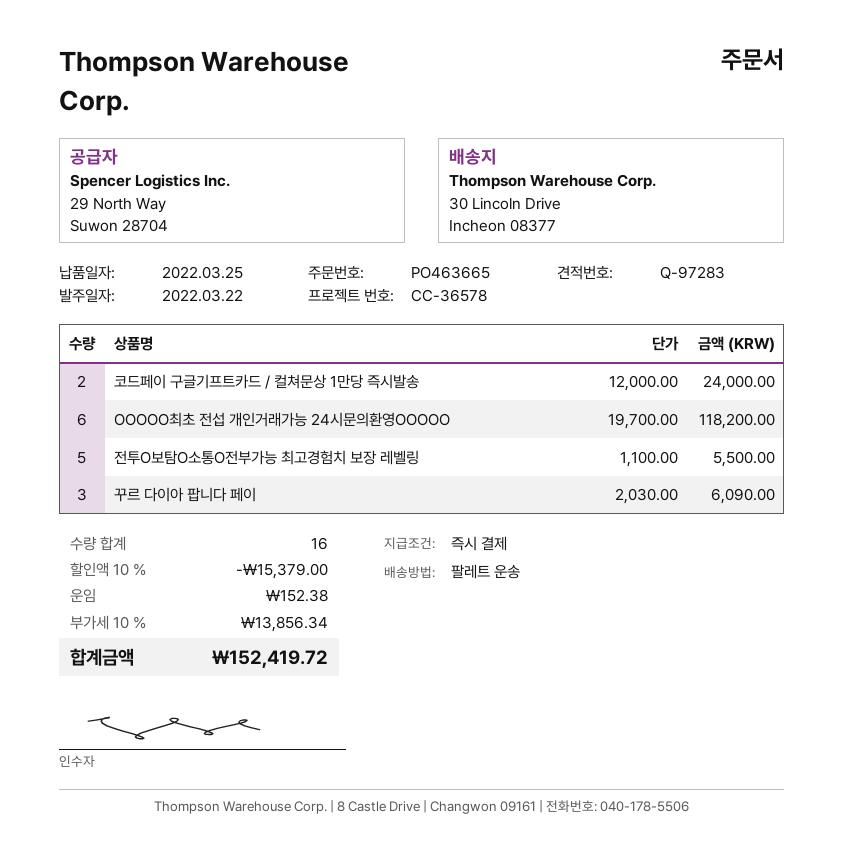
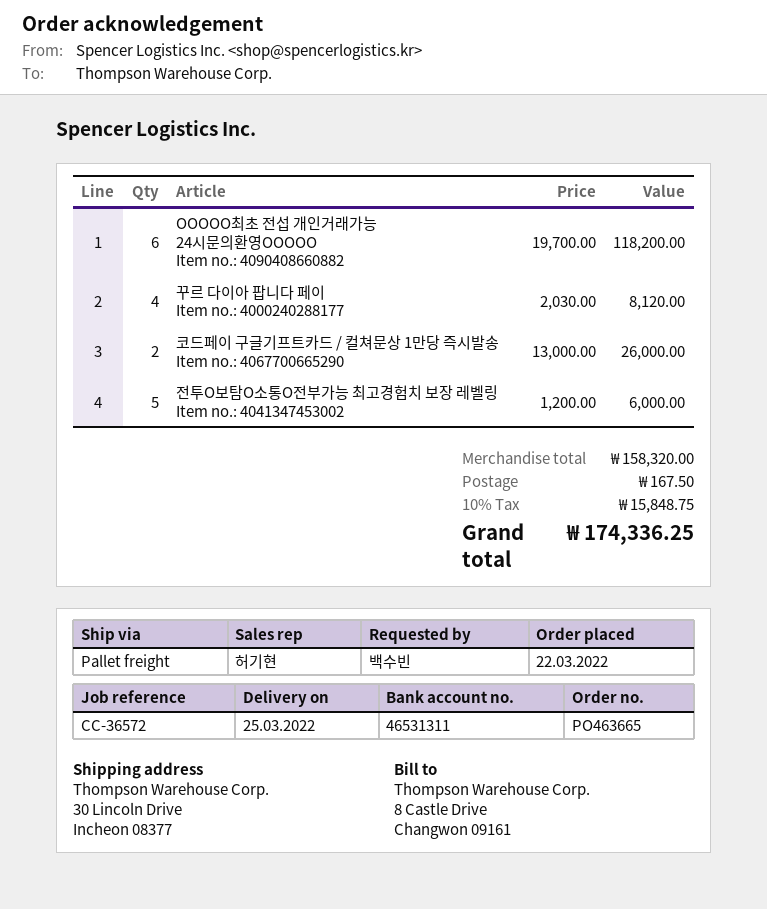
reference: CC-36578 -> CC-36572
코드페이 구글기프트카드 / 컬쳐문상 1만당 즉시발송: 2 x 12000.00 = 24000.00 -> 2 x 13000.00 = 26000.00
전투O보탐O소통O전부가능 최고경험치 보장 레벨링: 5 x 1100.00 = 5500.00 -> 5 x 1200.00 = 6000.00
꾸르 다이아 팝니다 페이: 3 x 2030.00 = 6090.00 -> 4 x 2030.00 = 8120.00
discount: 10% = 15379.00 -> none
shipping: 152.38 -> 167.50
tax: 10% = 13856.34 -> 10% = 15848.75
total: 152419.72 -> 174336.25

